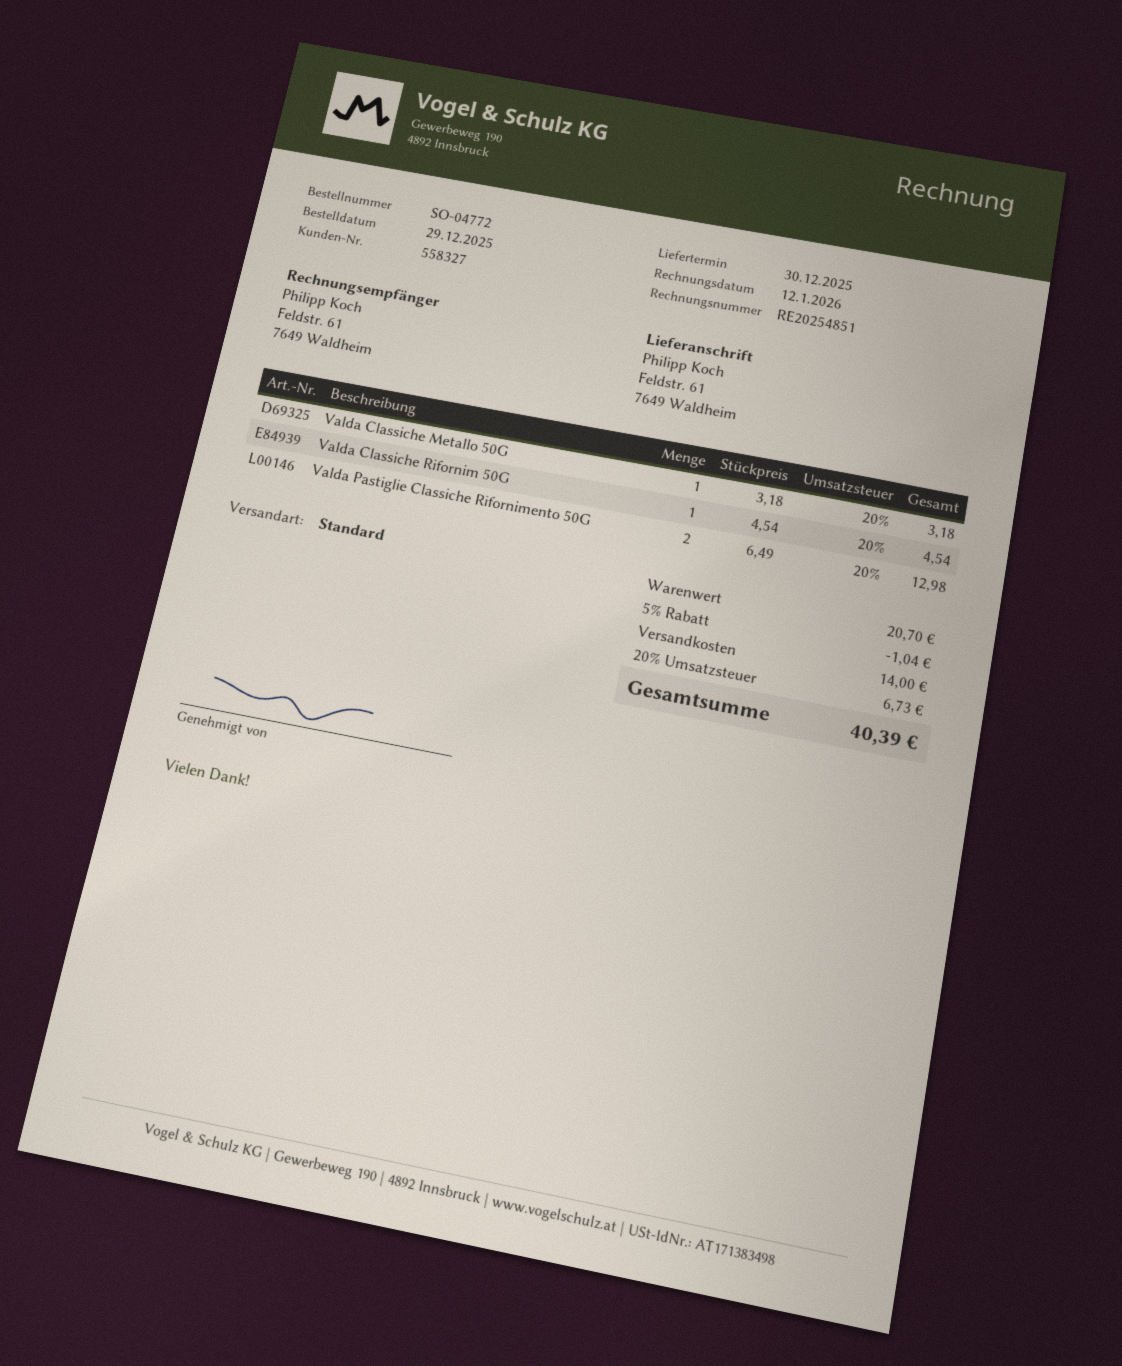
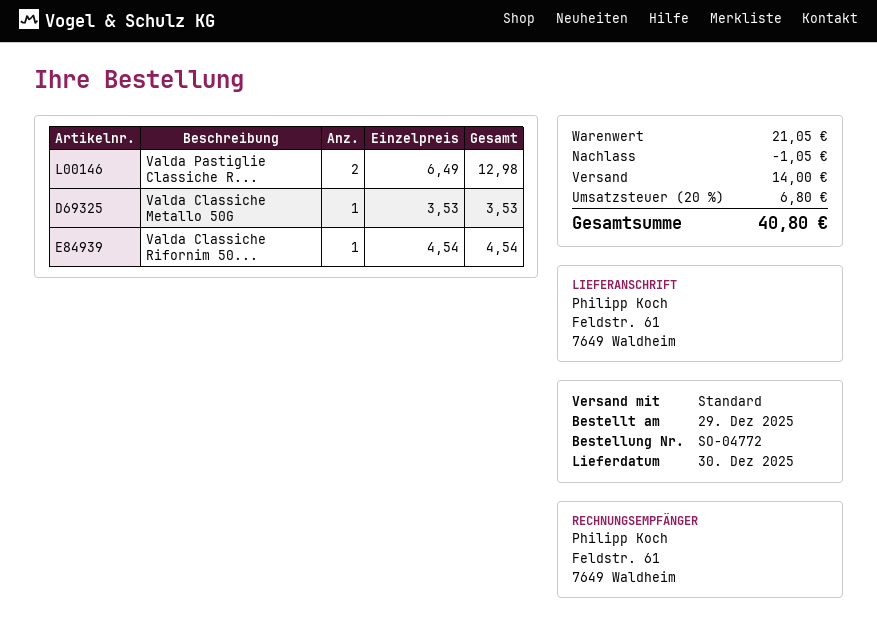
Valda Classiche Metallo 50G: 1 x 3.18 = 3.18 -> 1 x 3.53 = 3.53
subtotal: 20.70 -> 21.05
discount: 1.04 -> 1.05
tax: 20% = 6.73 -> 20% = 6.80
total: 40.39 -> 40.80

